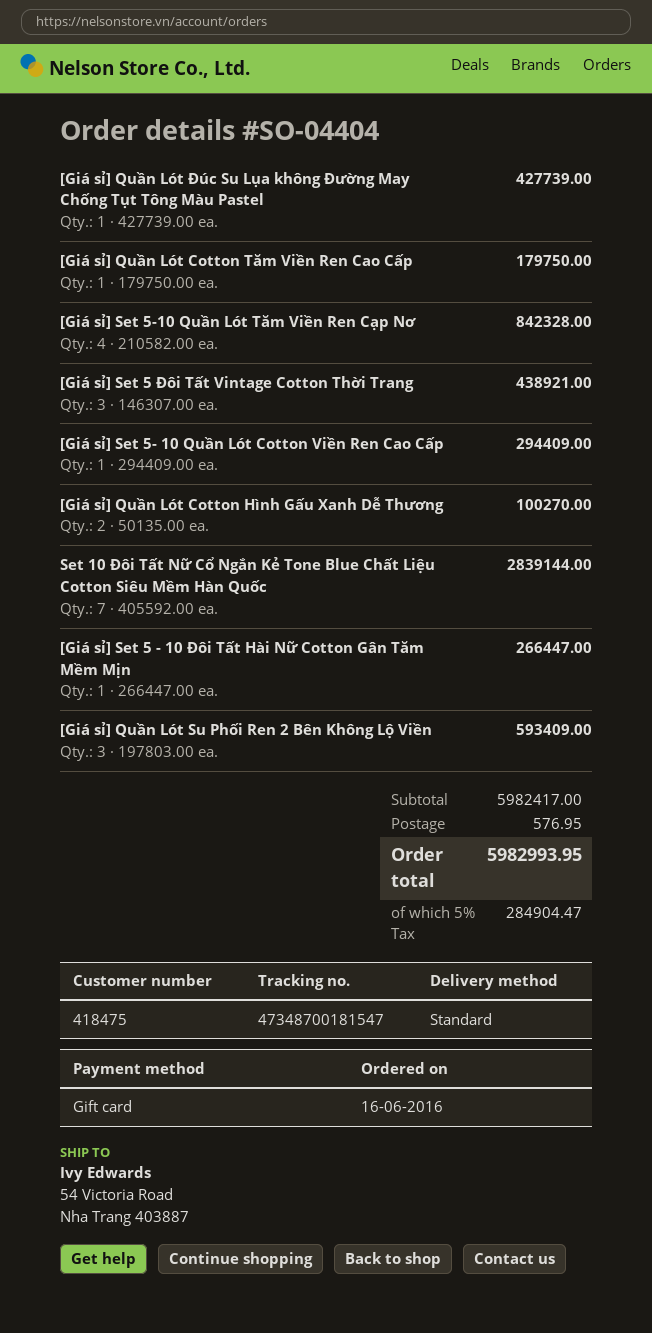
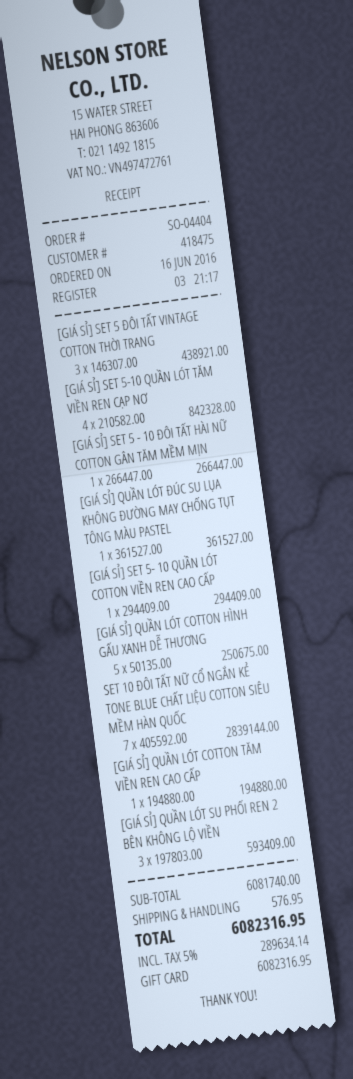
[Giá sỉ] Quần Lót Đúc Su Lụa không Đường May Chống Tụt Tông Màu Pastel: 1 x 427739.00 = 427739.00 -> 1 x 361527.00 = 361527.00
[Giá sỉ] Quần Lót Cotton Tăm Viền Ren Cao Cấp: 1 x 179750.00 = 179750.00 -> 1 x 194880.00 = 194880.00
[Giá sỉ] Quần Lót Cotton Hình Gấu Xanh Dễ Thương: 2 x 50135.00 = 100270.00 -> 5 x 50135.00 = 250675.00
subtotal: 5982417.00 -> 6081740.00
tax: 5% = 284904.47 -> 5% = 289634.14
total: 5982993.95 -> 6082316.95

